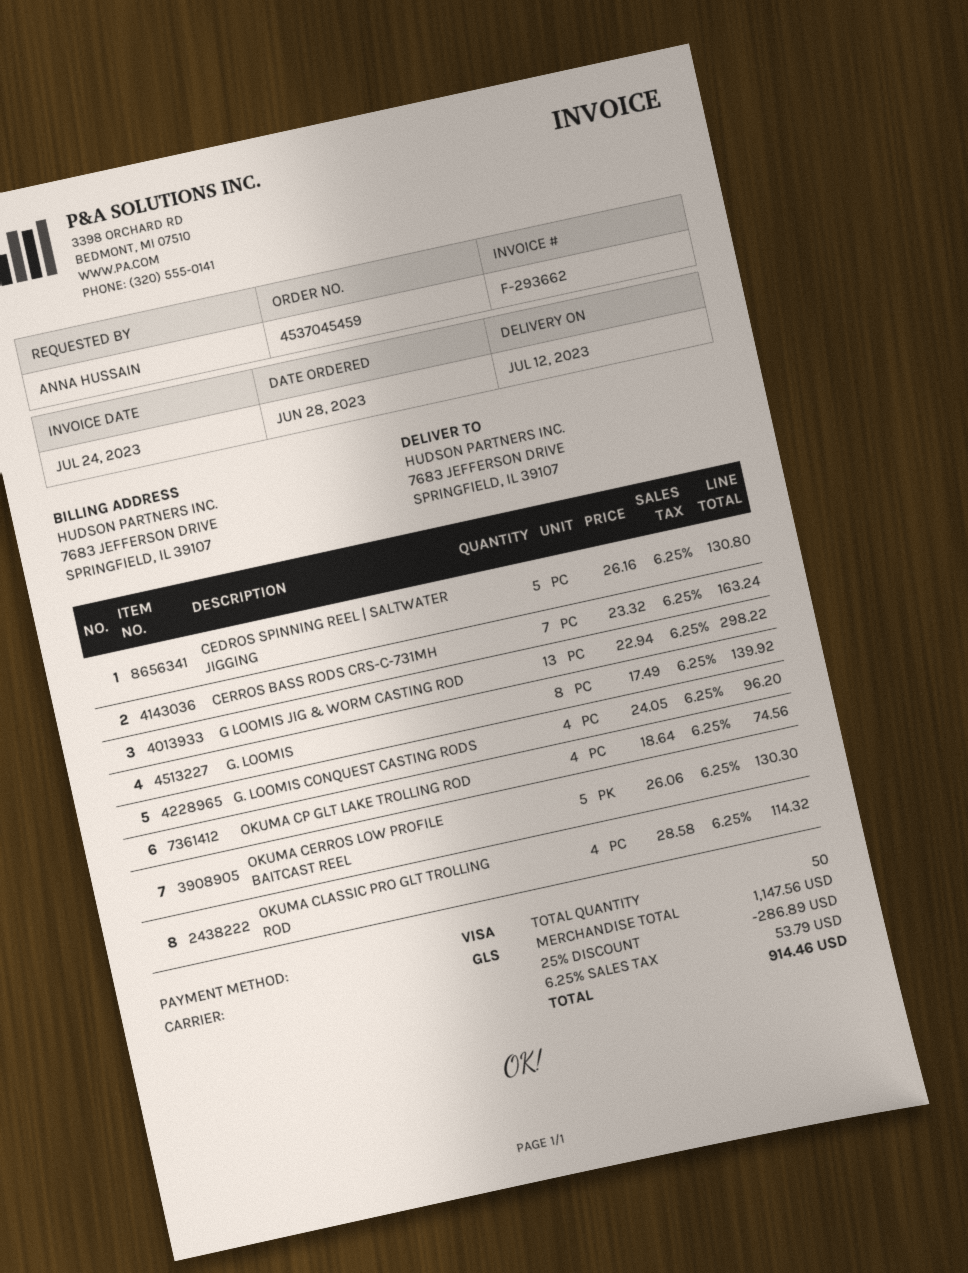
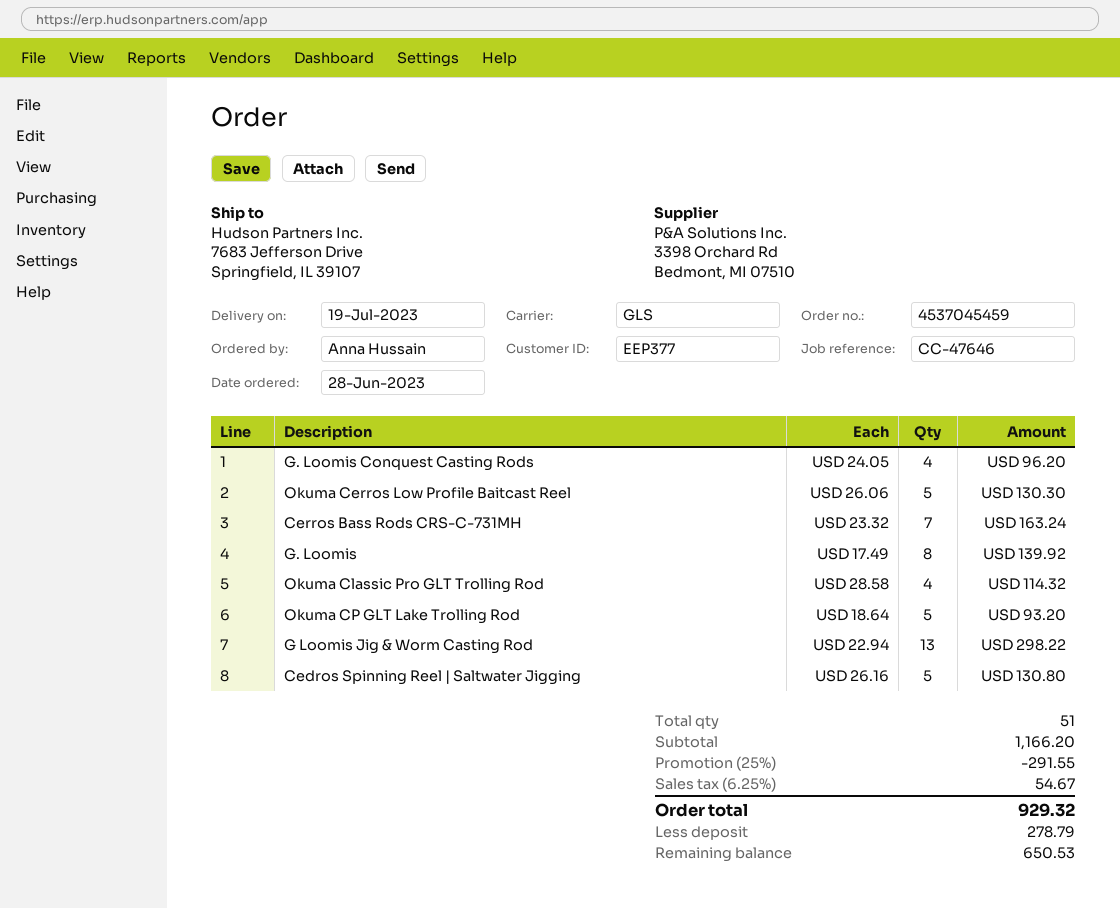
delivery date: 2023-07-12 -> 2023-07-19
OKUMA CP GLT LAKE TROLLING ROD: 4 x 18.64 = 74.56 -> 5 x 18.64 = 93.20
total quantity: 50 -> 51
subtotal: 1147.56 -> 1166.20
discount: 25% = 286.89 -> 25% = 291.55
tax: 6.25% = 53.79 -> 6.25% = 54.67
total: 914.46 -> 929.32

